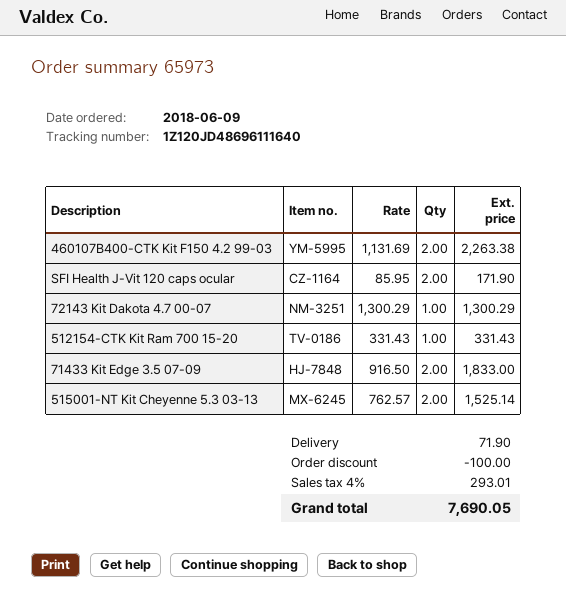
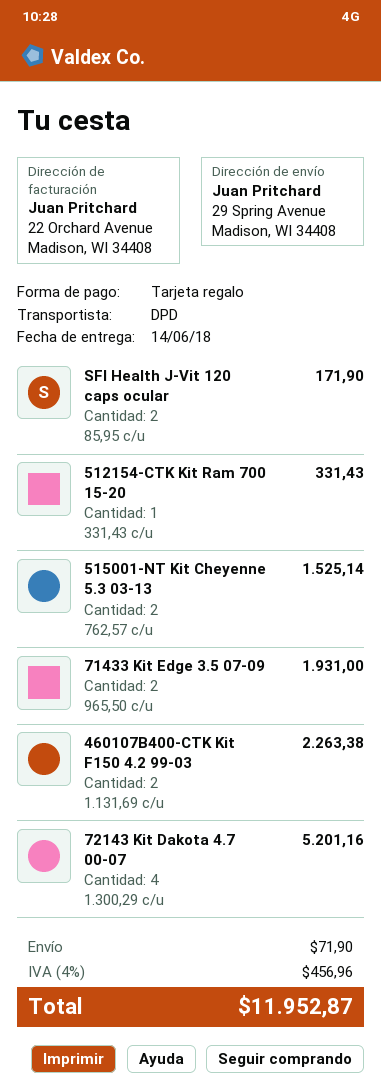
72143 Kit Dakota 4.7 00-07: 1 x 1300.29 = 1300.29 -> 4 x 1300.29 = 5201.16
71433 Kit Edge 3.5 07-09: 2 x 916.50 = 1833.00 -> 2 x 965.50 = 1931.00
discount: 100.00 -> none
tax: 4% = 293.01 -> 4% = 456.96
total: 7690.05 -> 11952.87

